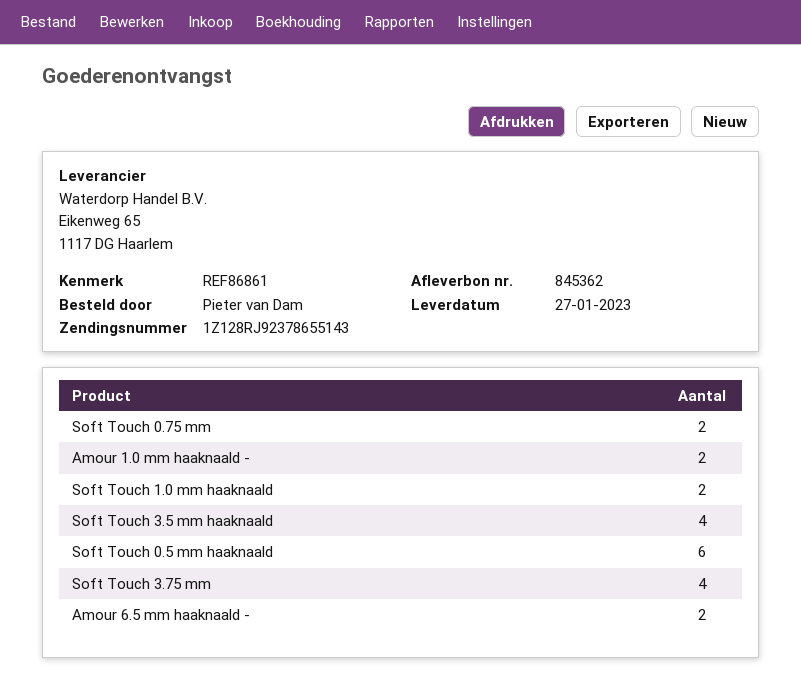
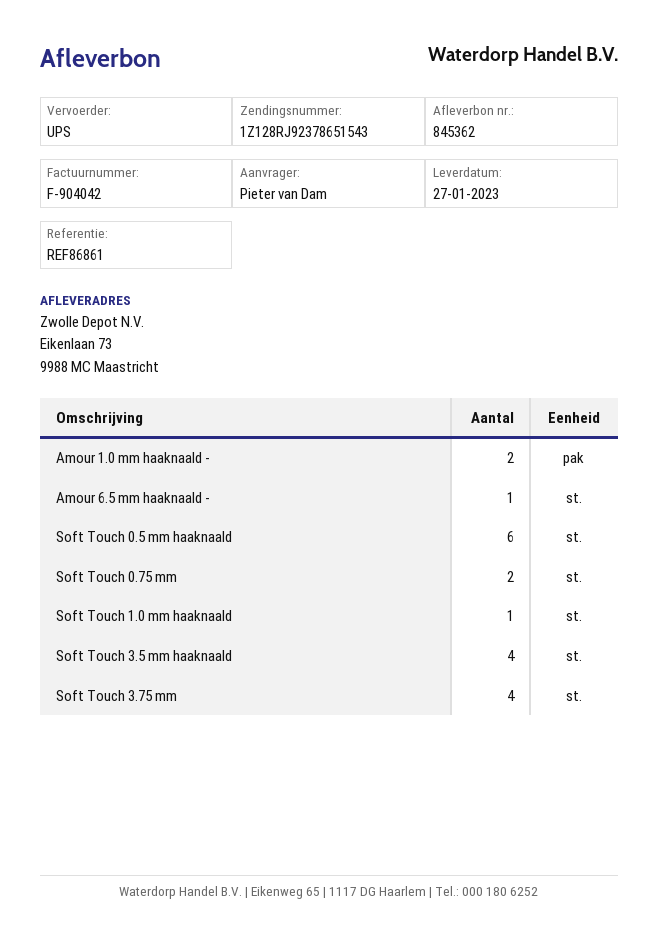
tracking number: 1Z128RJ92378655143 -> 1Z128RJ92378651543
Soft Touch 1.0 mm haaknaald: 2 -> 1
Amour 6.5 mm haaknaald -: 2 -> 1

